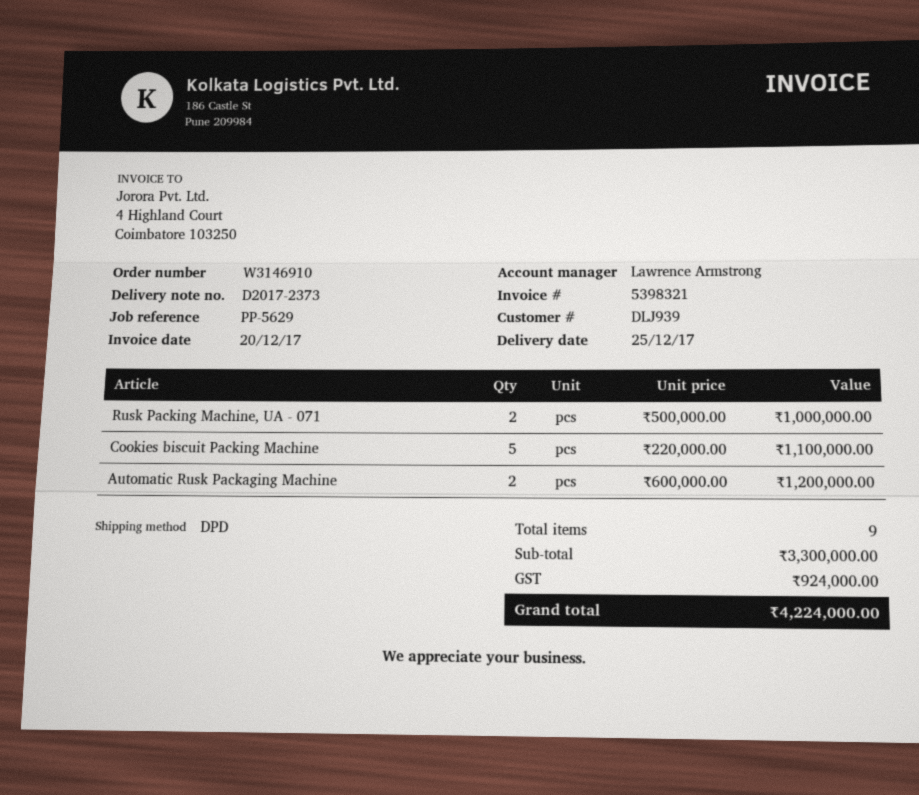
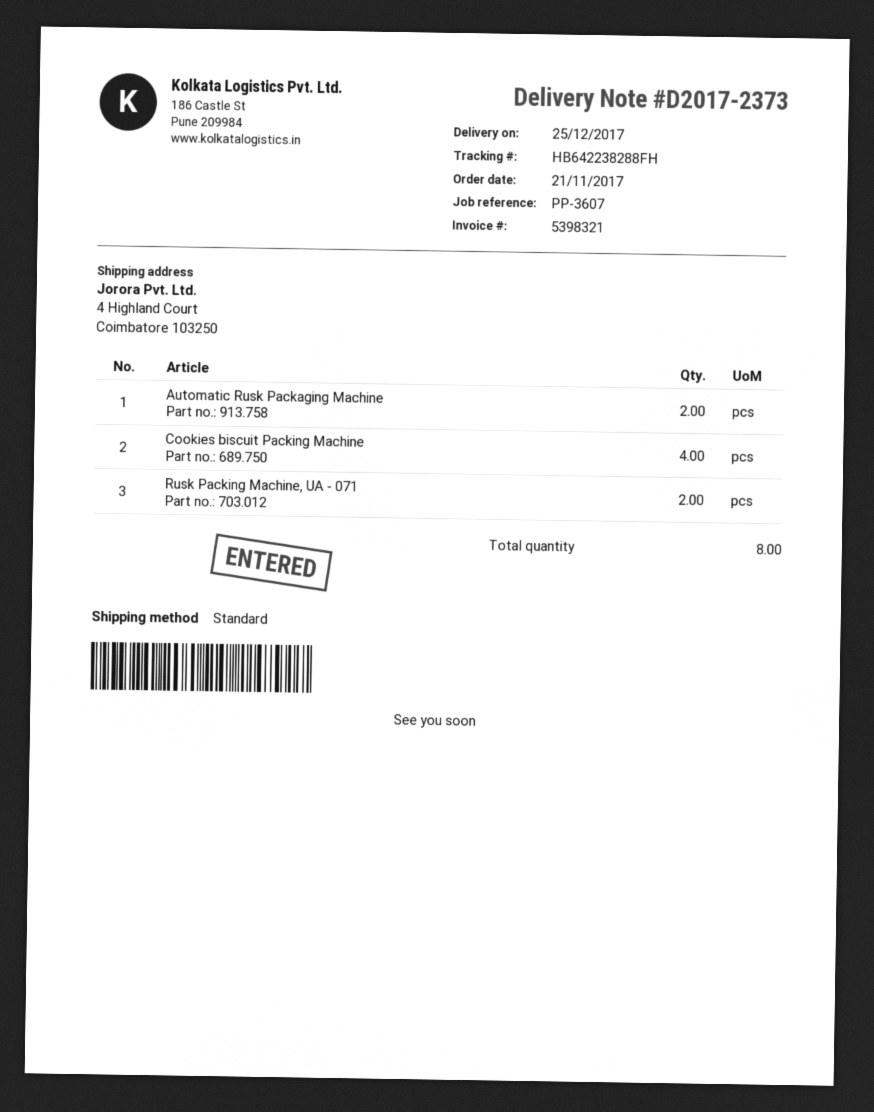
reference: PP-5629 -> PP-3607
shipping method: DPD -> standard
Cookies biscuit Packing Machine: 5 -> 4
total quantity: 9 -> 8

